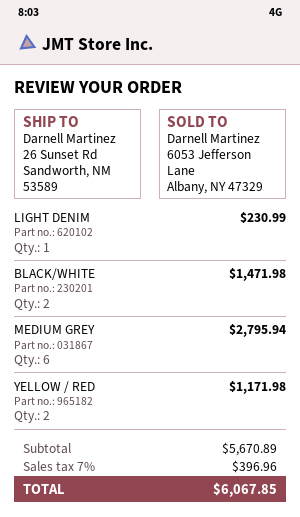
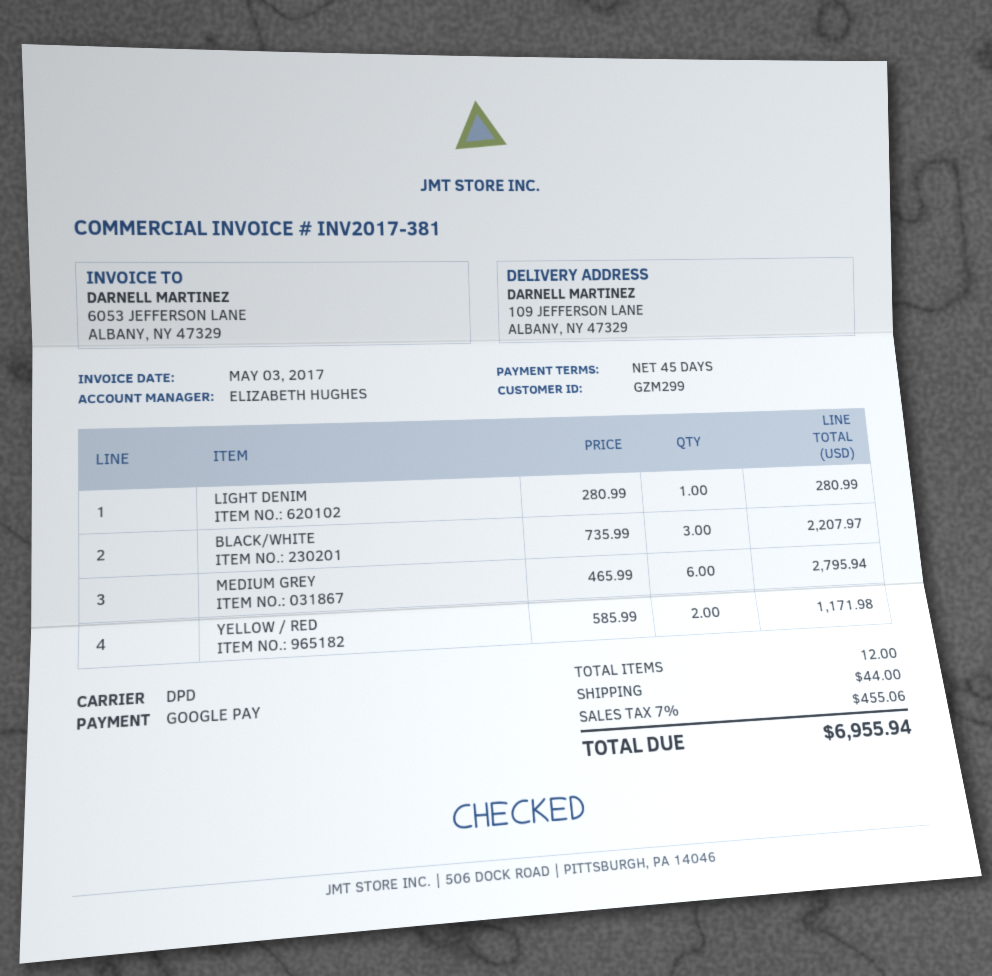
ship to: 26 Sunset Rd, Sandworth, NM 53589 -> 109 JEFFERSON LANE, ALBANY, NY 47329
LIGHT DENIM: 1 for 230.99 -> 1 for 280.99
BLACK/WHITE: 2 for 1471.98 -> 3 for 2207.97
shipping: none -> 44.00
tax: 7% = 396.96 -> 7% = 455.06
total: 6067.85 -> 6955.94

